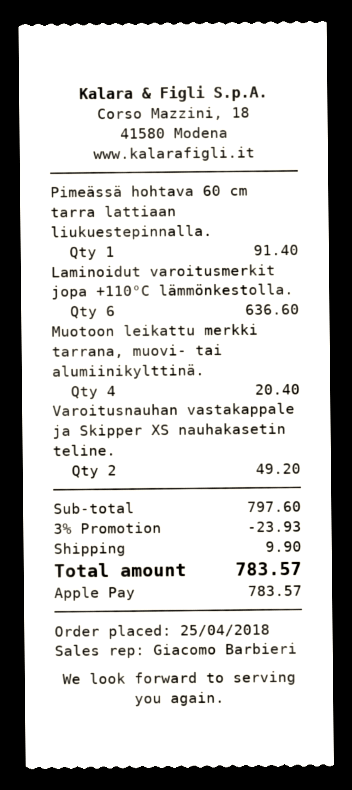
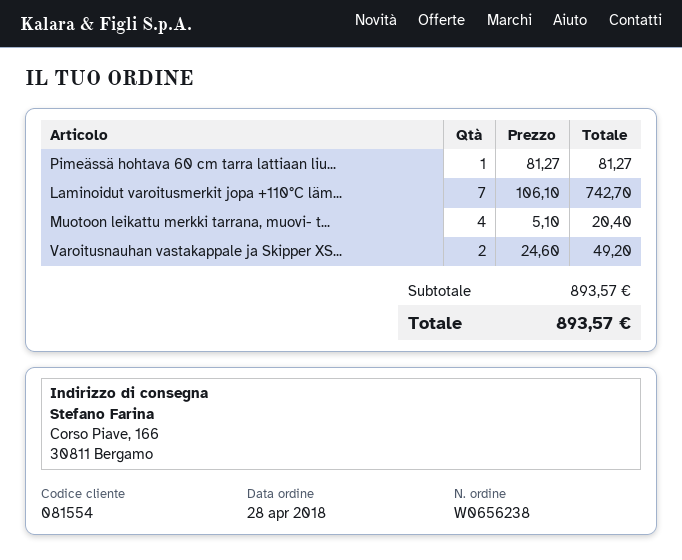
order date: 2018-04-25 -> 2018-04-28
Pimeässä hohtava 60 cm tarra lattiaan liukuestepinnalla.: 1 for 91.40 -> 1 for 81.27
Laminoidut varoitusmerkit jopa +110°C lämmönkestolla.: 6 for 636.60 -> 7 for 742.70
subtotal: 797.60 -> 893.57
discount: 3% = 23.93 -> none
shipping: 9.90 -> none
total: 783.57 -> 893.57

